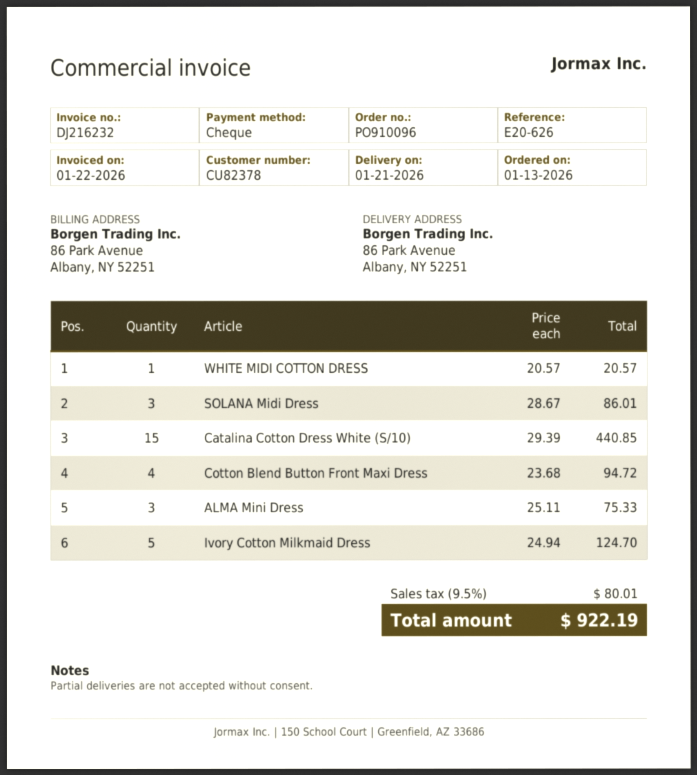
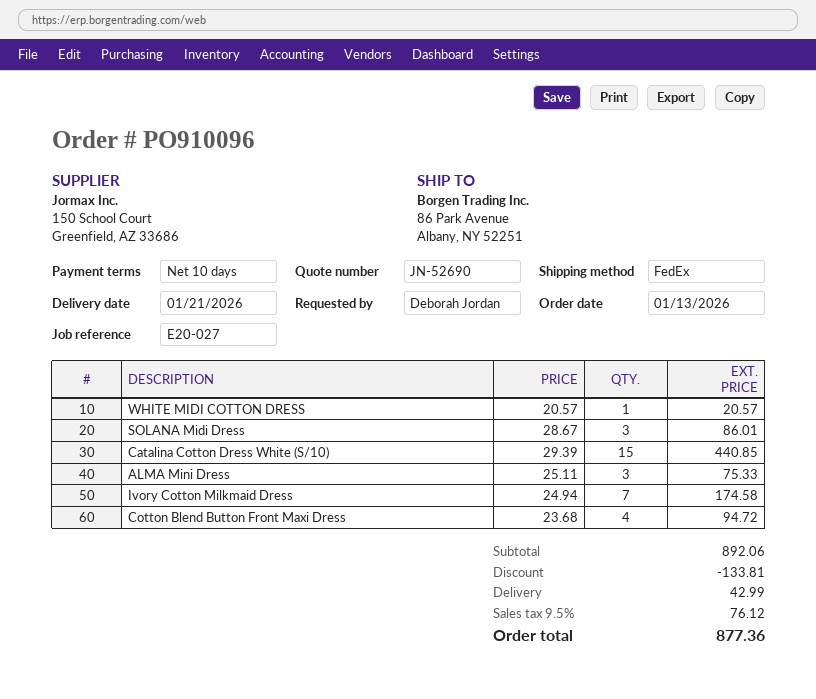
reference: E20-626 -> E20-027
Ivory Cotton Milkmaid Dress: 5 x 24.94 = 124.70 -> 7 x 24.94 = 174.58
discount: none -> 133.81
shipping: none -> 42.99
tax: 9.5% = 80.01 -> 9.5% = 76.12
total: 922.19 -> 877.36

